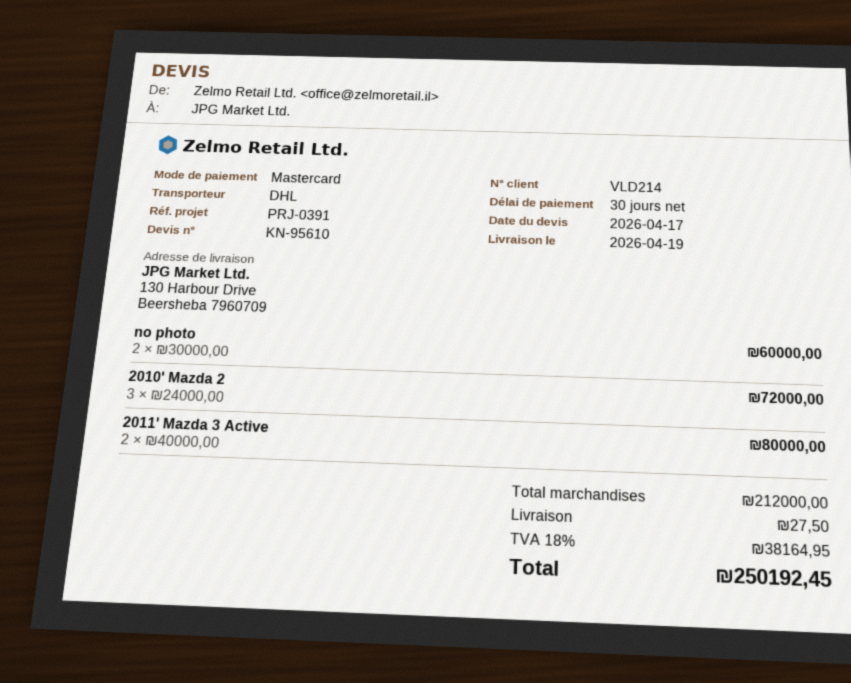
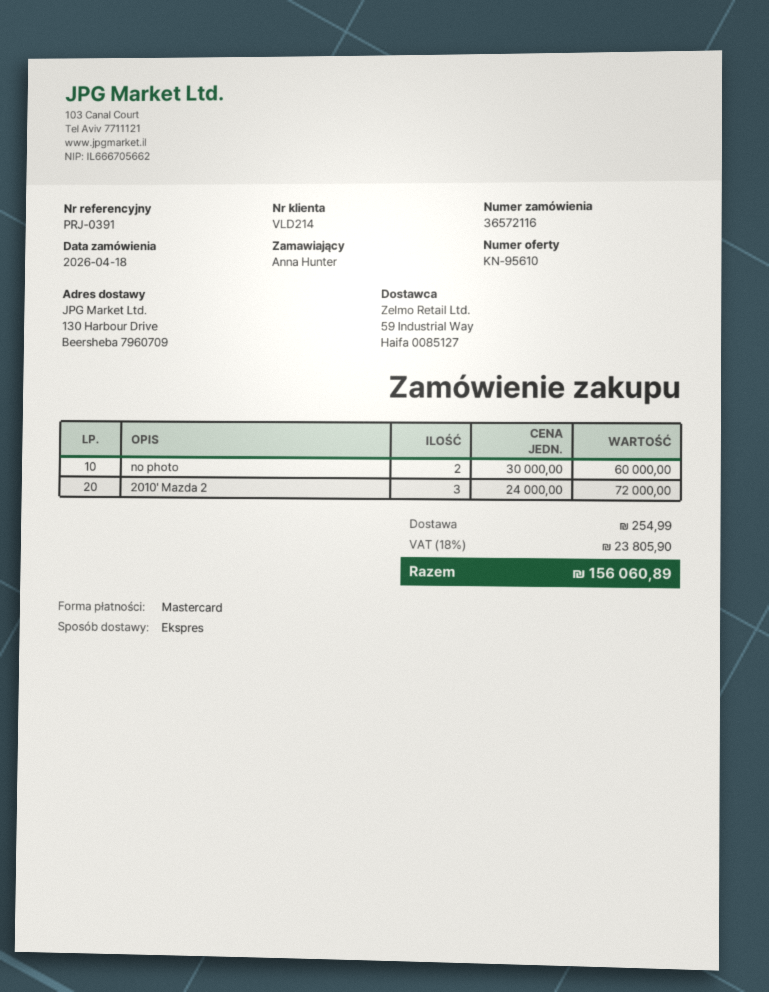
shipping method: DHL -> express
2011' Mazda 3 Active: 2 x 40000.00 = 80000.00 -> none
shipping: 27.50 -> 254.99
tax: 18% = 38164.95 -> 18% = 23805.90
total: 250192.45 -> 156060.89

